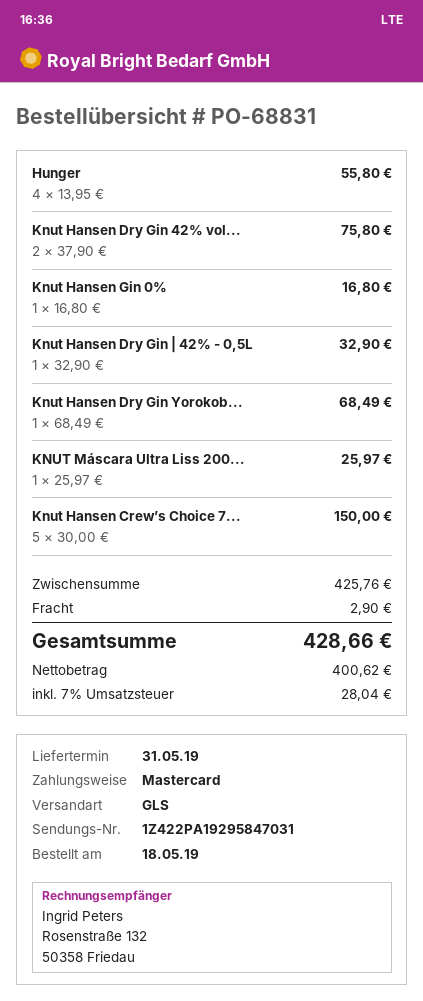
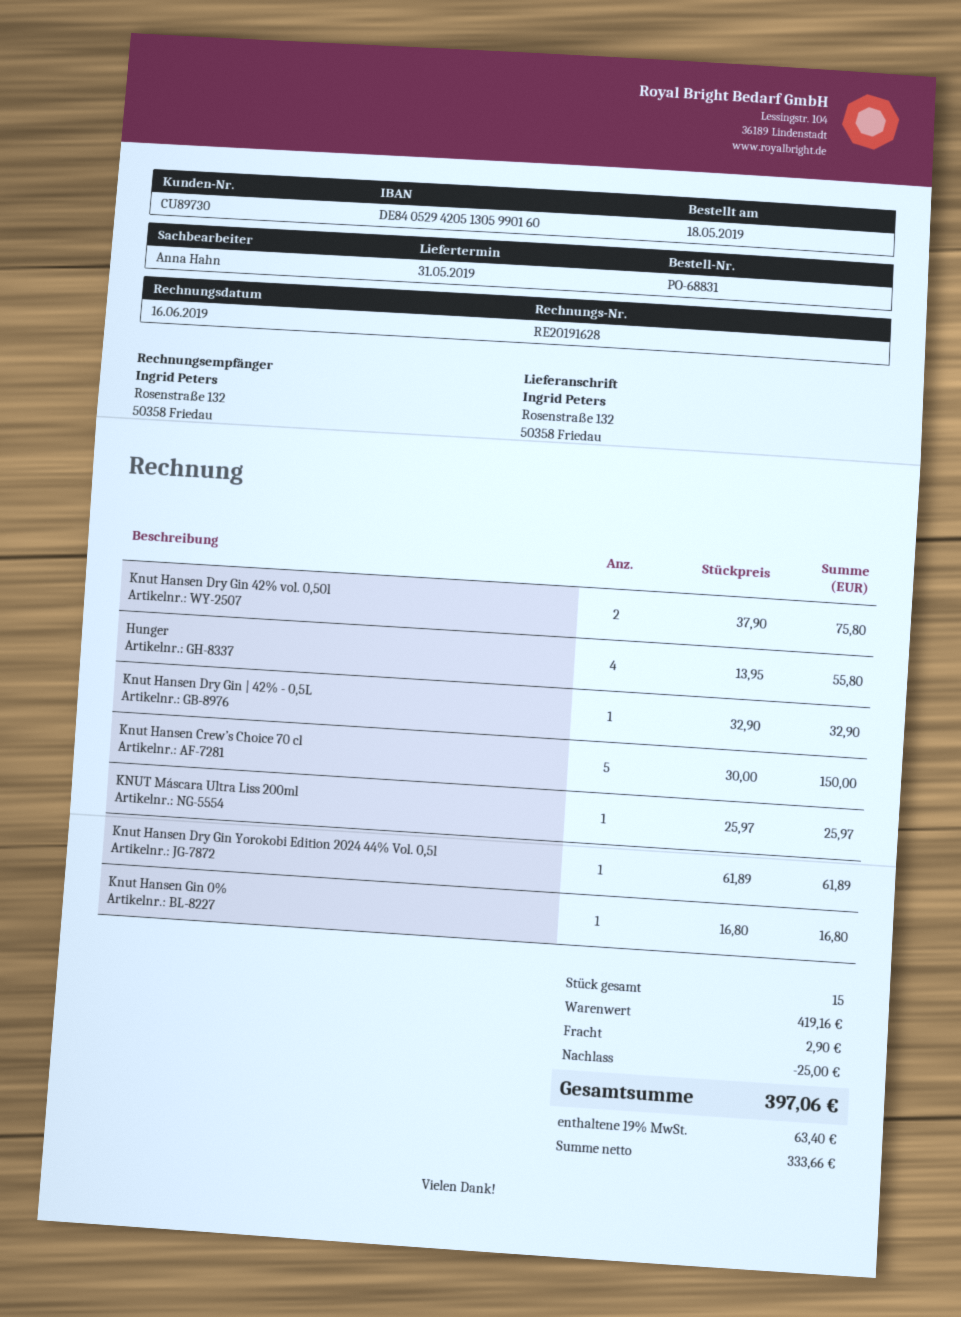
Knut Hansen Dry Gin Yorokob...: 1 x 68.49 = 68.49 -> 1 x 61.89 = 61.89
subtotal: 425.76 -> 419.16
discount: none -> 25.00
net: 400.62 -> 333.66
tax: 7% = 28.04 -> 19% = 63.40
total: 428.66 -> 397.06

